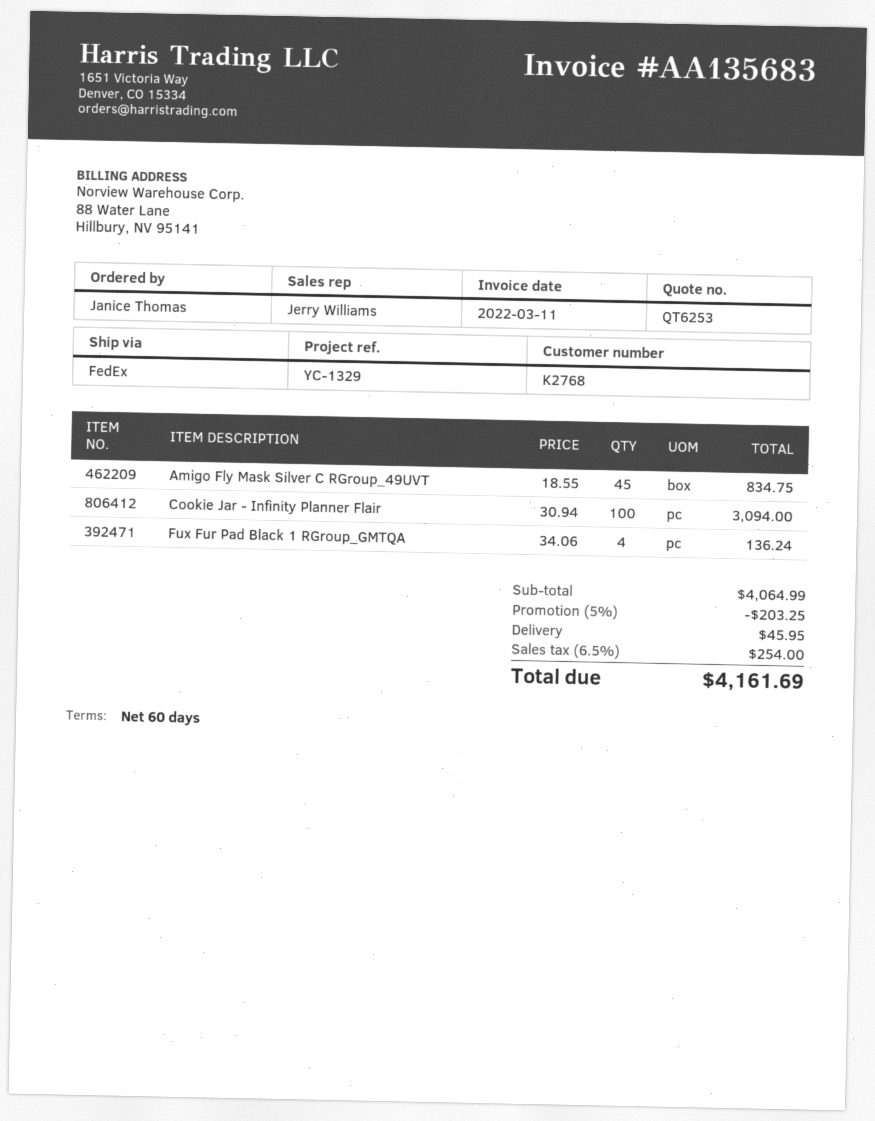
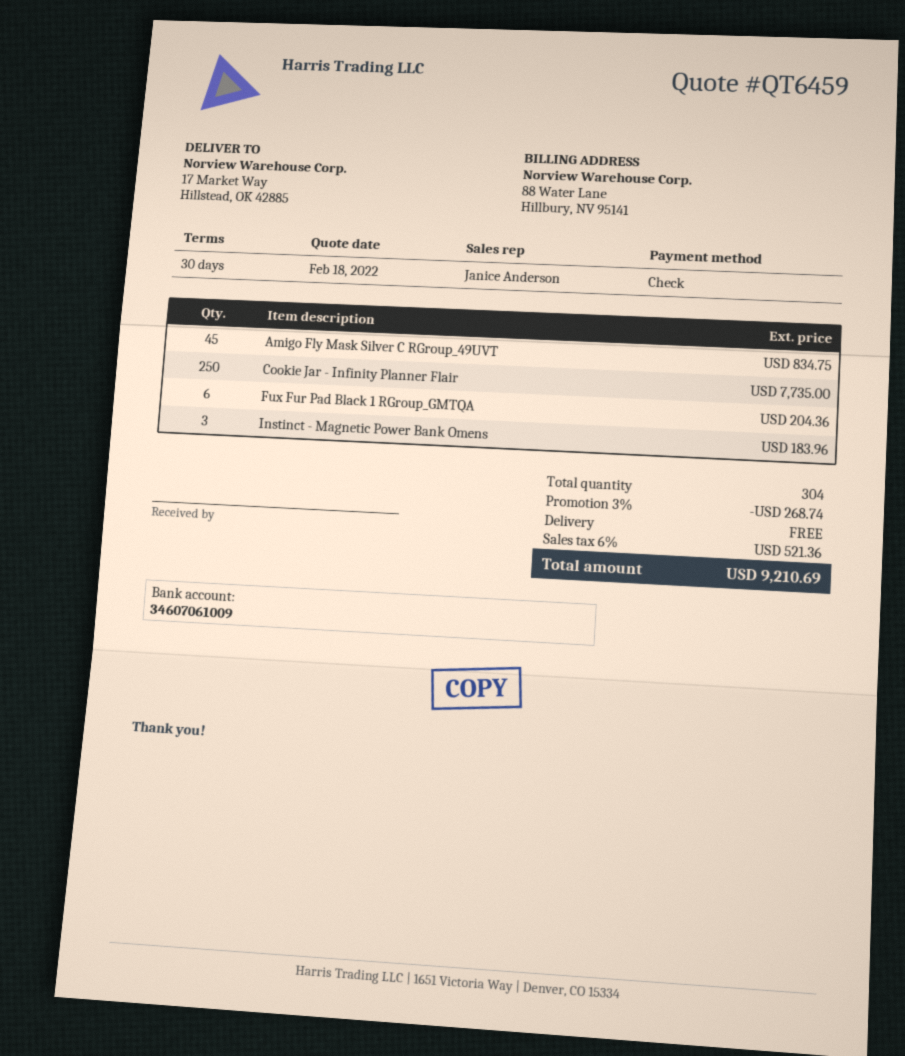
quote number: QT6253 -> QT6459
payment terms: 60 days -> 30 days
sales rep: Jerry Williams -> Janice Anderson
Cookie Jar - Infinity Planner Flair: 100 for 3094.00 -> 250 for 7735.00
Fux Fur Pad Black 1 RGroup_GMTQA: 4 for 136.24 -> 6 for 204.36
Instinct - Magnetic Power Bank Omens: none -> 3 for 183.96
discount: 5% = 203.25 -> 3% = 268.74
shipping: 45.95 -> 0.00
tax: 6.5% = 254.00 -> 6% = 521.36
total: 4161.69 -> 9210.69

